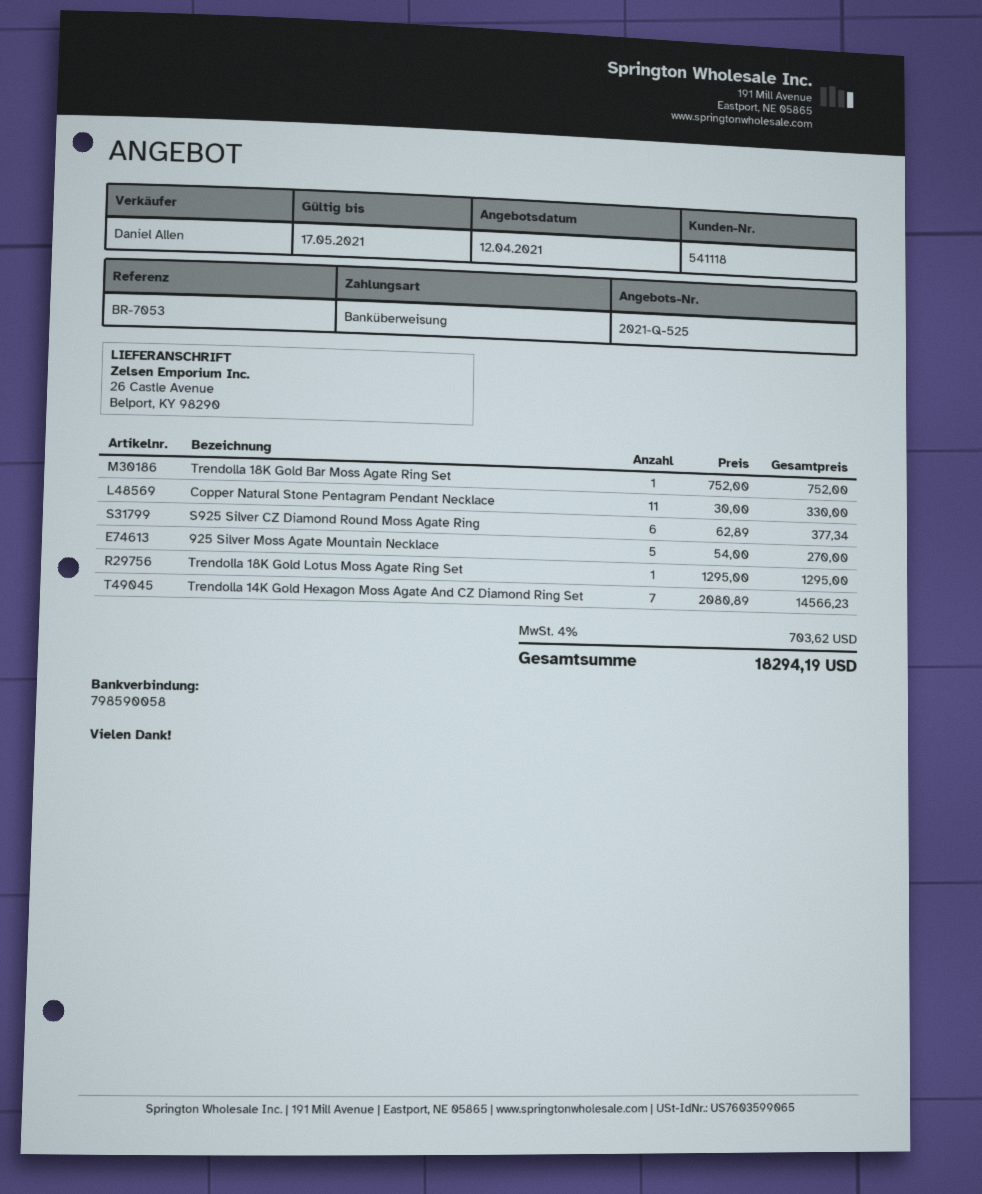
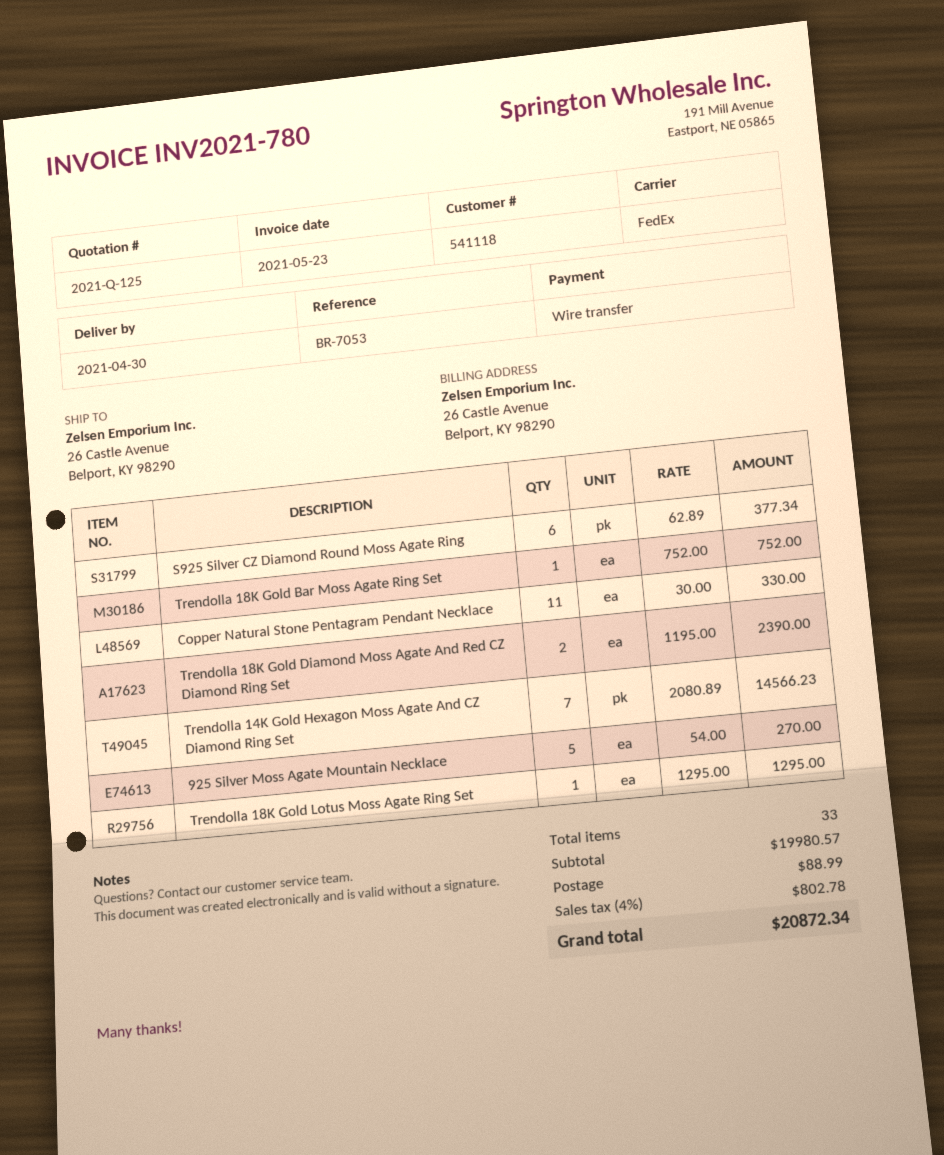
quote number: 2021-Q-525 -> 2021-Q-125
Trendolla 18K Gold Diamond Moss Agate And Red CZ Diamond Ring Set: none -> 2 x 1195.00 = 2390.00
shipping: none -> 88.99
tax: 4% = 703.62 -> 4% = 802.78
total: 18294.19 -> 20872.34

